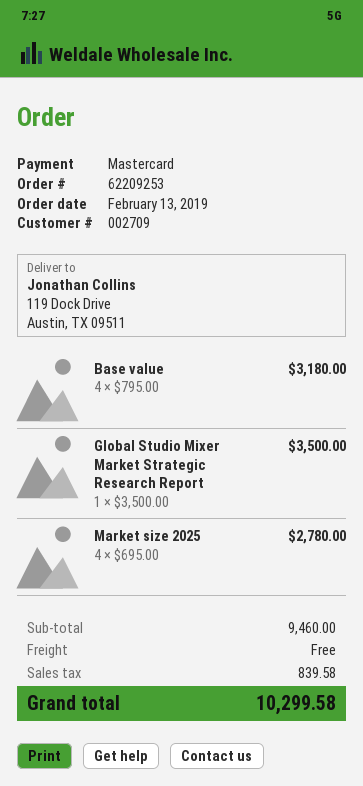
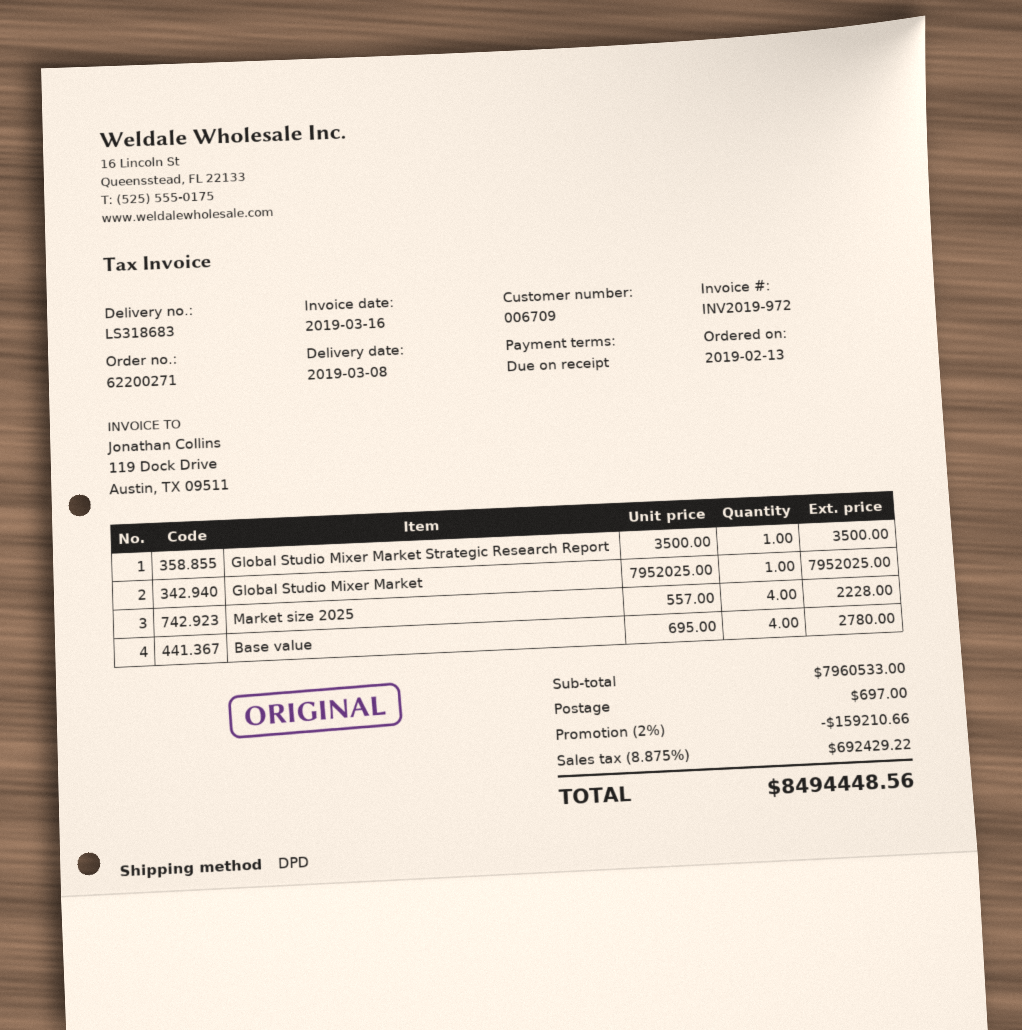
order number: 62209253 -> 62200271
customer number: 002709 -> 006709
Base value: 4 x 795.00 = 3180.00 -> 4 x 695.00 = 2780.00
Market size 2025: 4 x 695.00 = 2780.00 -> 4 x 557.00 = 2228.00
Global Studio Mixer Market: none -> 1 x 7952025.00 = 7952025.00
subtotal: 9460.00 -> 7960533.00
discount: none -> 2% = 159210.66
shipping: 0.00 -> 697.00
tax: 839.58 -> 692429.22
total: 10299.58 -> 8494448.56

